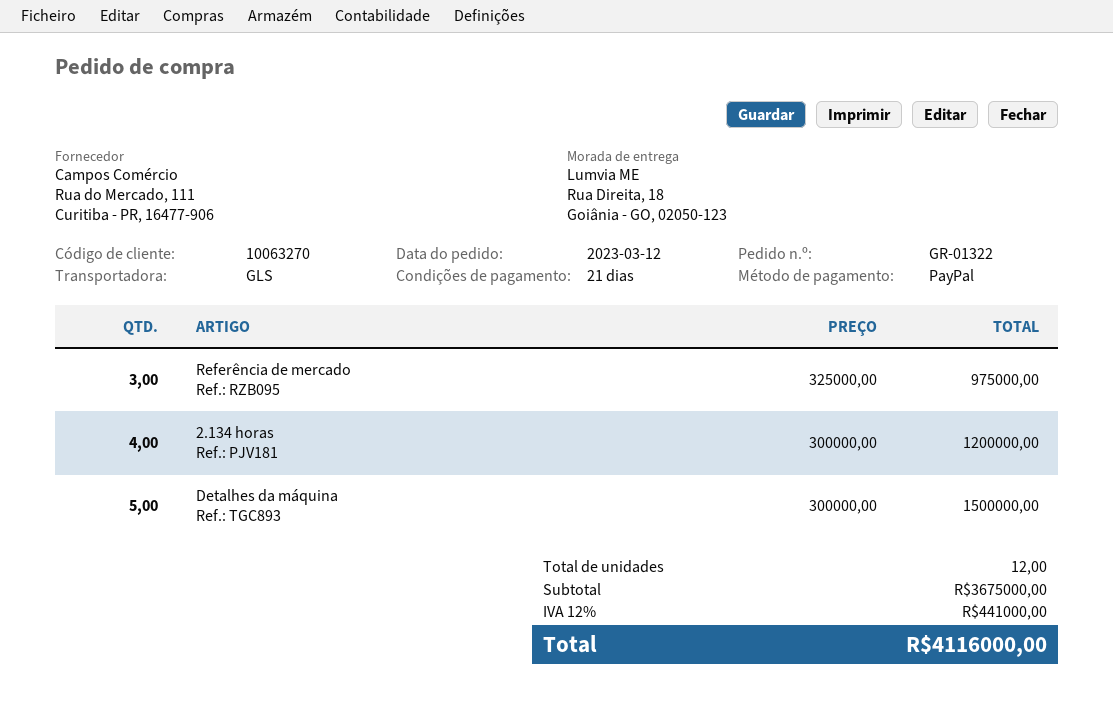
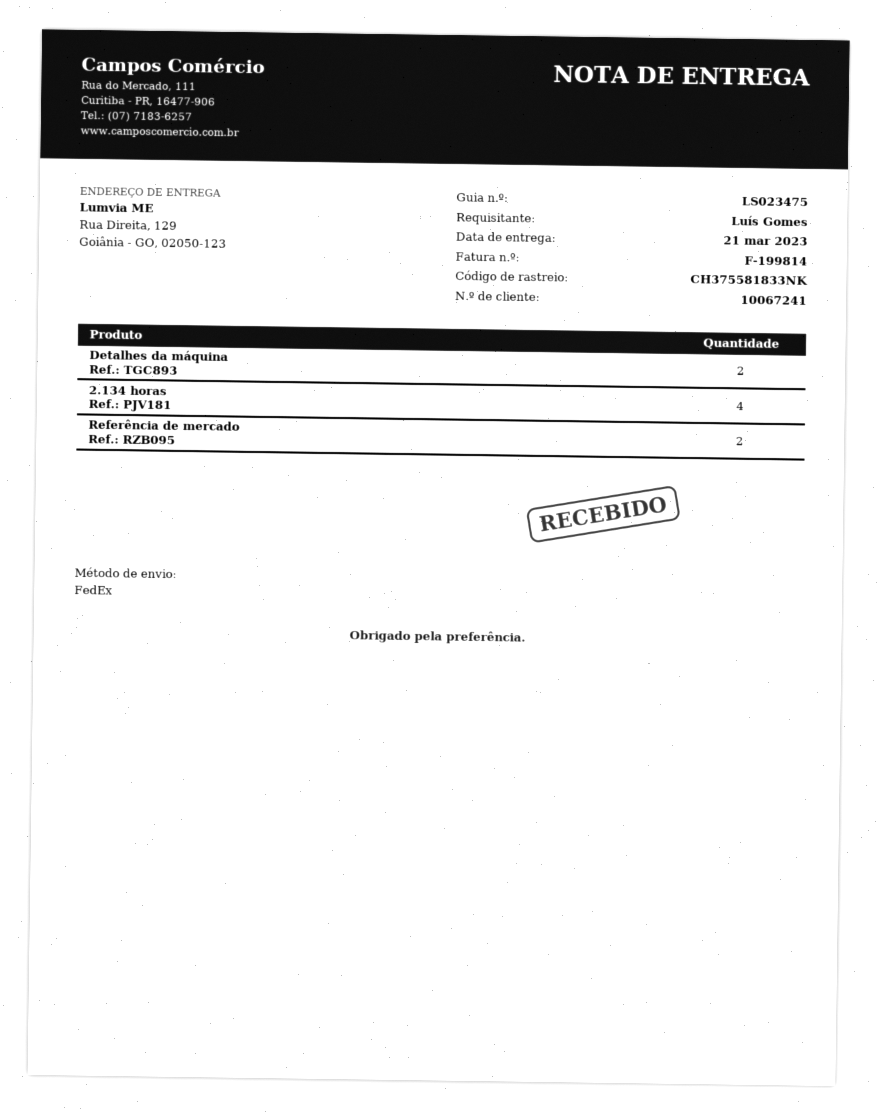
customer number: 10063270 -> 10067241
shipping method: GLS -> FedEx
ship to: Rua Direita, 18, Goiânia - GO, 02050-123 -> Rua Direita, 129, Goiânia - GO, 02050-123
Referência de mercado: 3 -> 2
Detalhes da máquina: 5 -> 2

